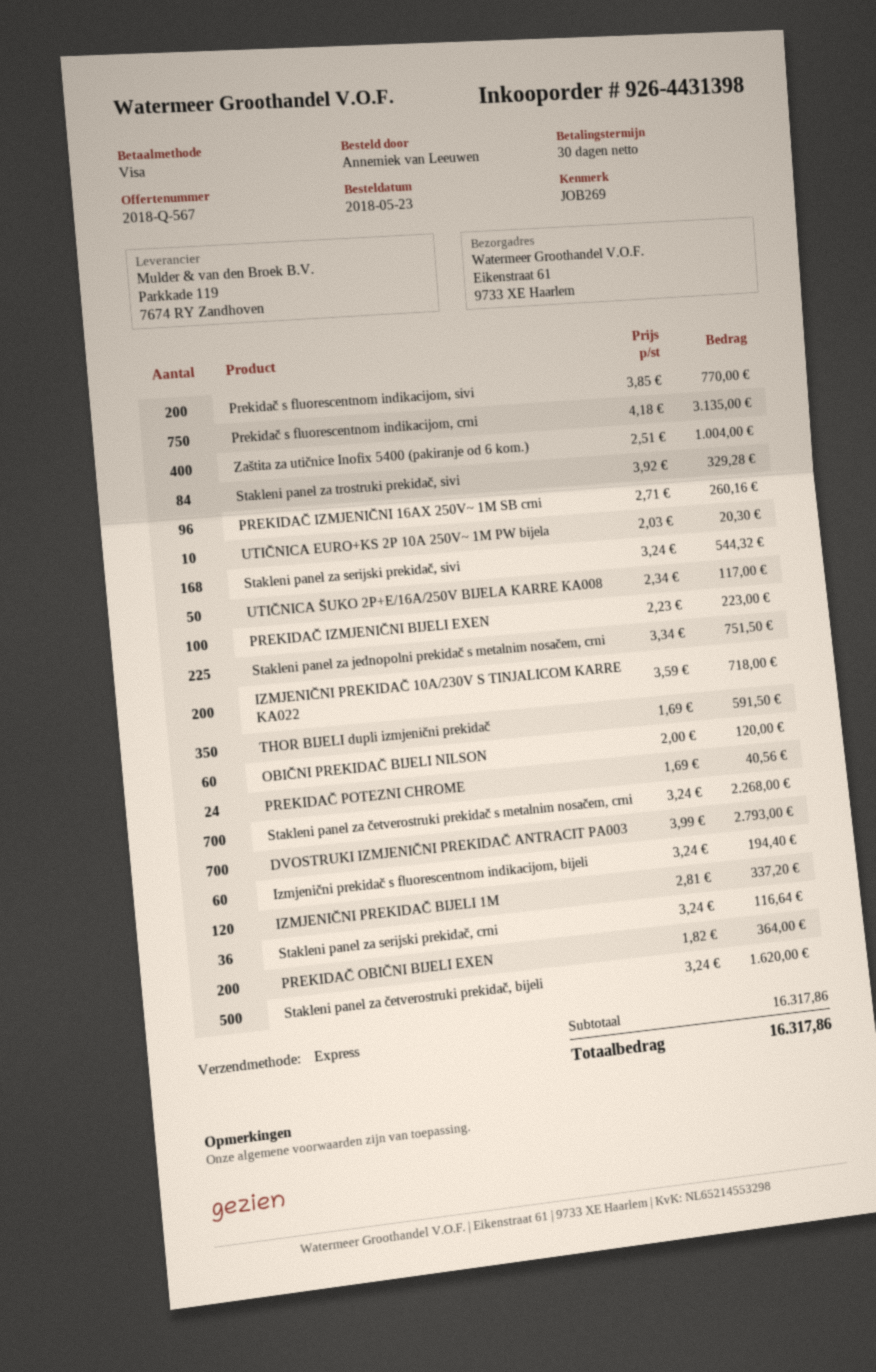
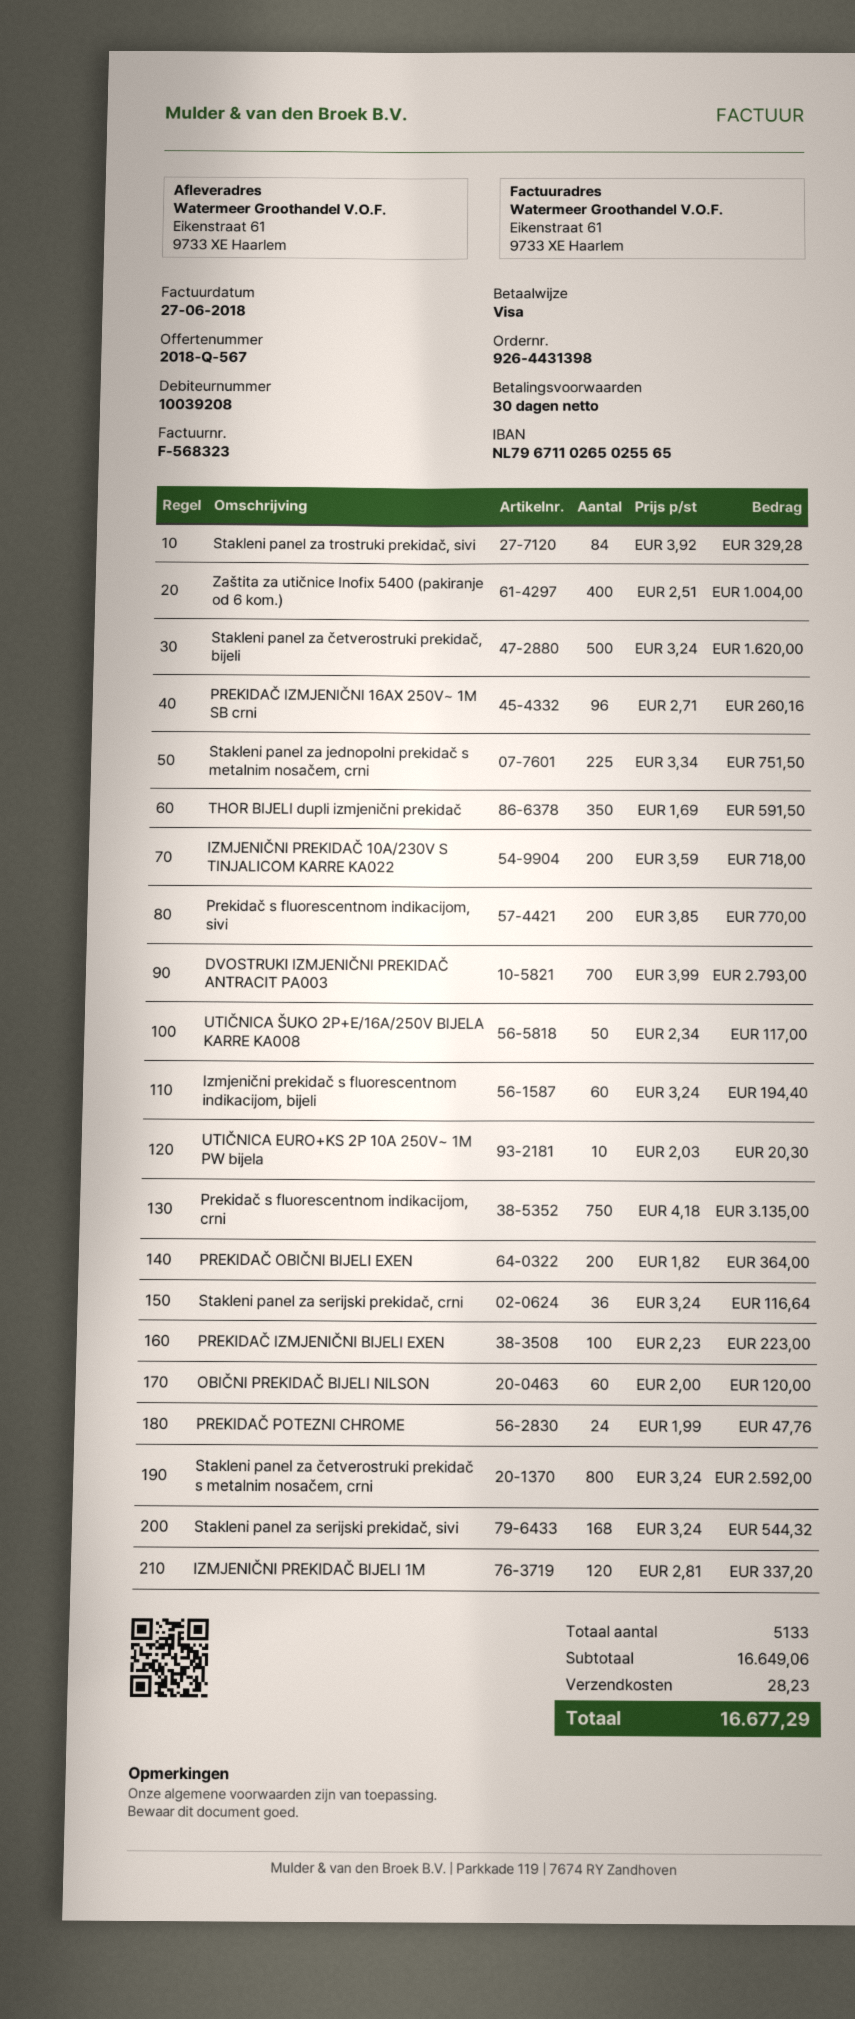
PREKIDAČ POTEZNI CHROME: 24 x 1.69 = 40.56 -> 24 x 1.99 = 47.76
Stakleni panel za četverostruki prekidač s metalnim nosačem, crni: 700 x 3.24 = 2268.00 -> 800 x 3.24 = 2592.00
subtotal: 16317.86 -> 16649.06
shipping: none -> 28.23
total: 16317.86 -> 16677.29

